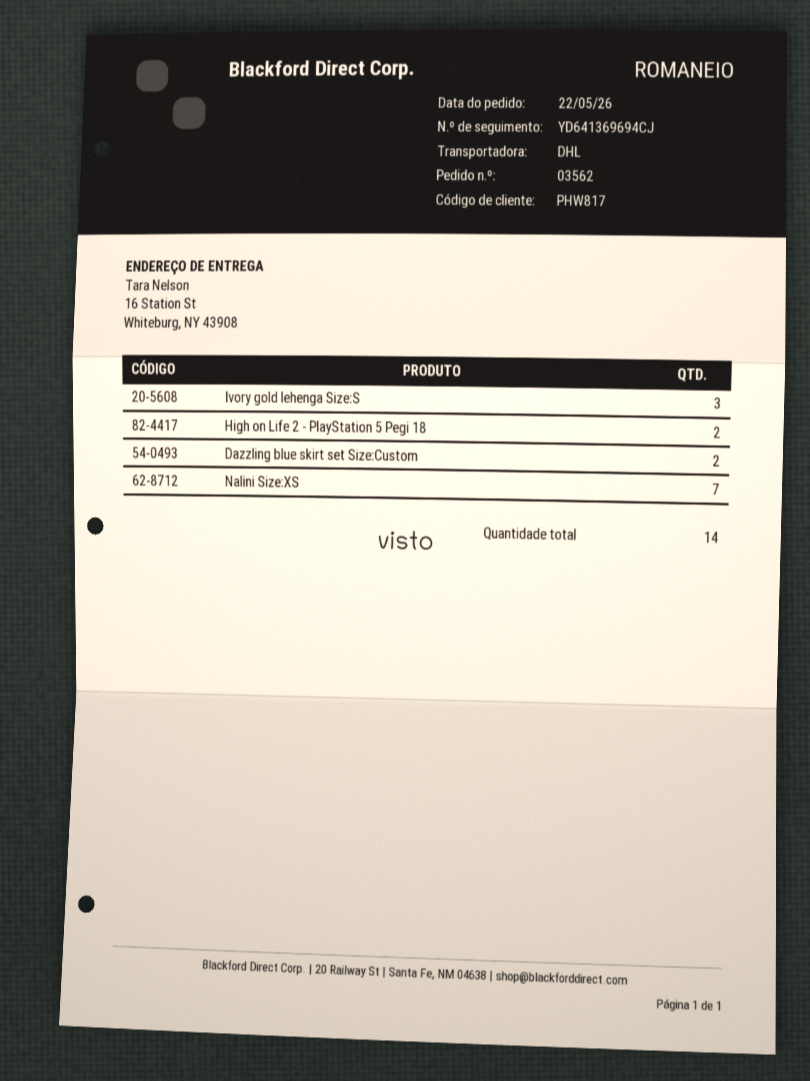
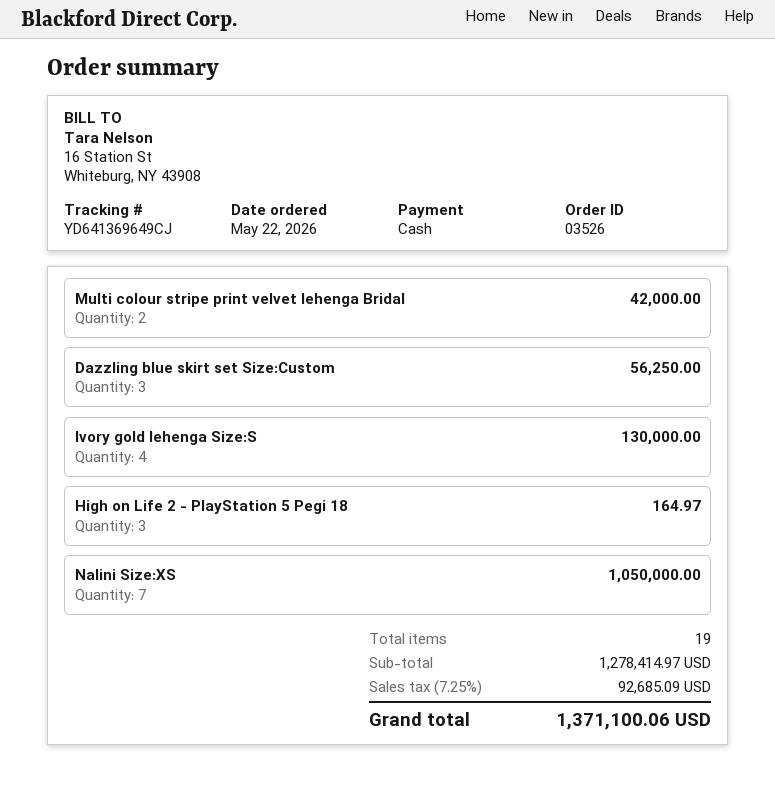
order number: 03562 -> 03526
tracking number: YD641369694CJ -> YD641369649CJ
Ivory gold lehenga Size:S: 3 -> 4
High on Life 2 - PlayStation 5 Pegi 18: 2 -> 3
Dazzling blue skirt set Size:Custom: 2 -> 3
Multi colour stripe print velvet lehenga Bridal: none -> 2
total quantity: 14 -> 19

